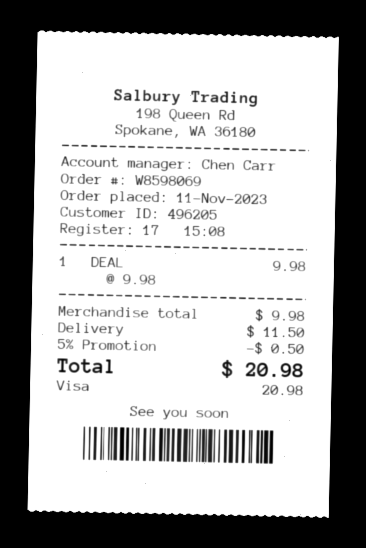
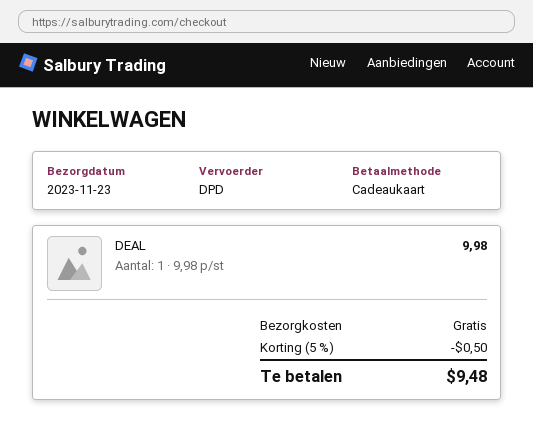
payment method: Visa -> gift card
shipping: 11.50 -> 0.00
total: 20.98 -> 9.48

